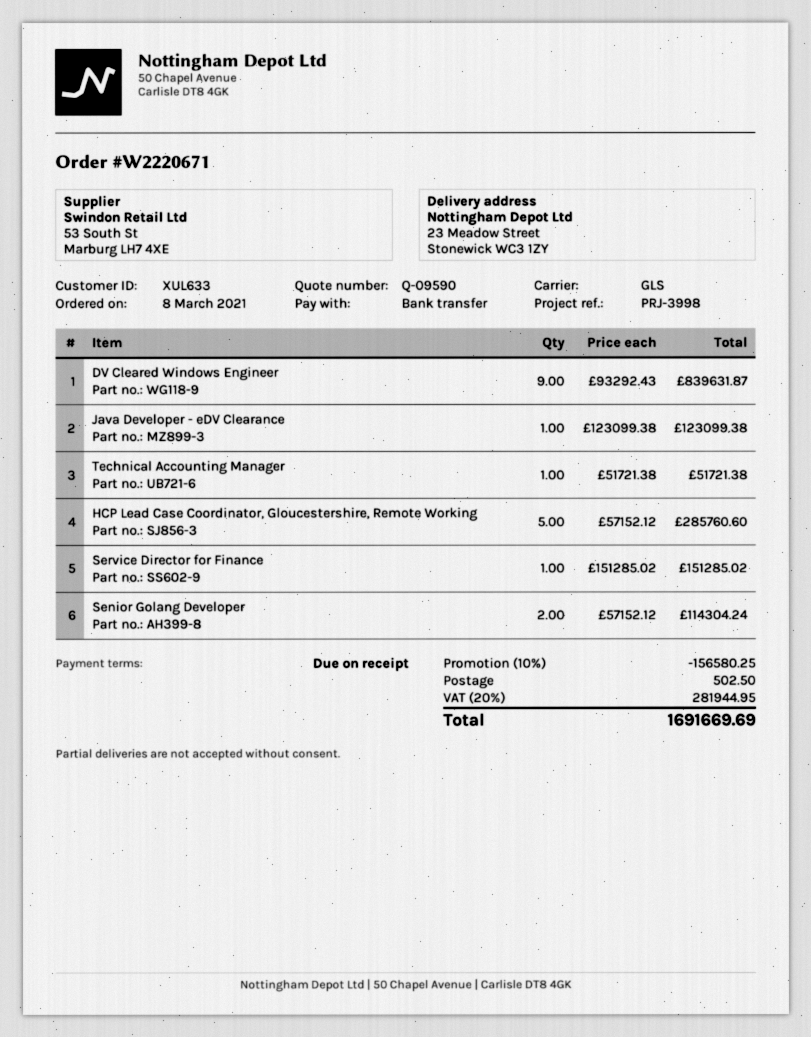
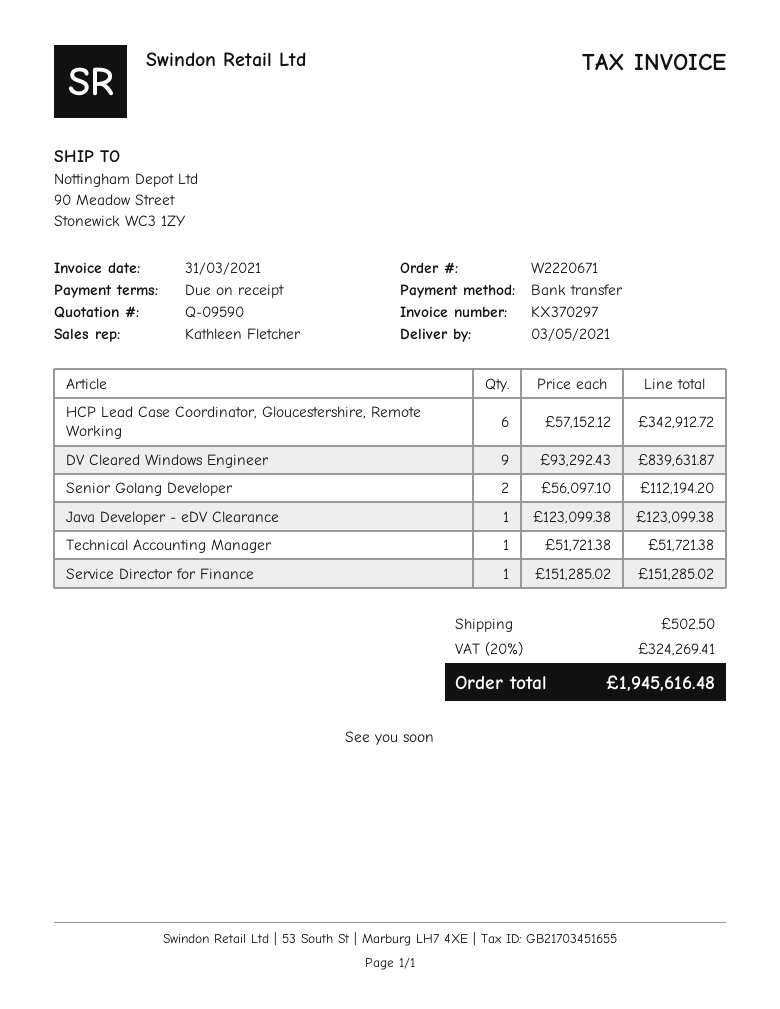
ship to: 23 Meadow Street, Stonewick WC3 1ZY -> 90 Meadow Street, Stonewick WC3 1ZY
HCP Lead Case Coordinator, Gloucestershire, Remote Working: 5 x 57152.12 = 285760.60 -> 6 x 57152.12 = 342912.72
Senior Golang Developer: 2 x 57152.12 = 114304.24 -> 2 x 56097.10 = 112194.20
discount: 10% = 156580.25 -> none
tax: 20% = 281944.95 -> 20% = 324269.41
total: 1691669.69 -> 1945616.48

